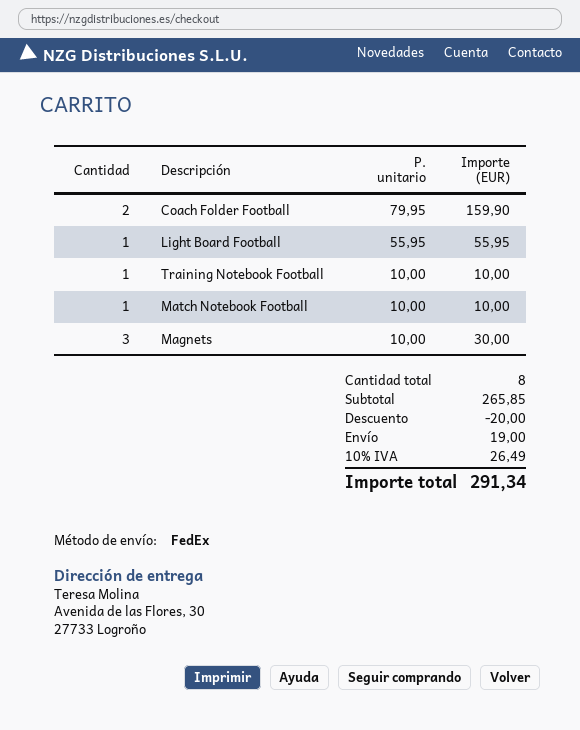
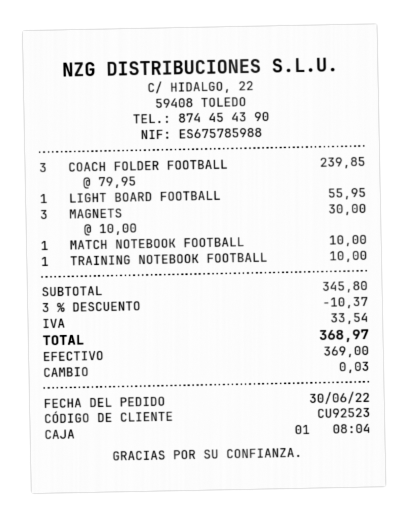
Coach Folder Football: 2 x 79.95 = 159.90 -> 3 x 79.95 = 239.85
subtotal: 265.85 -> 345.80
discount: 20.00 -> 10.37
shipping: 19.00 -> none
tax: 26.49 -> 33.54
total: 291.34 -> 368.97

